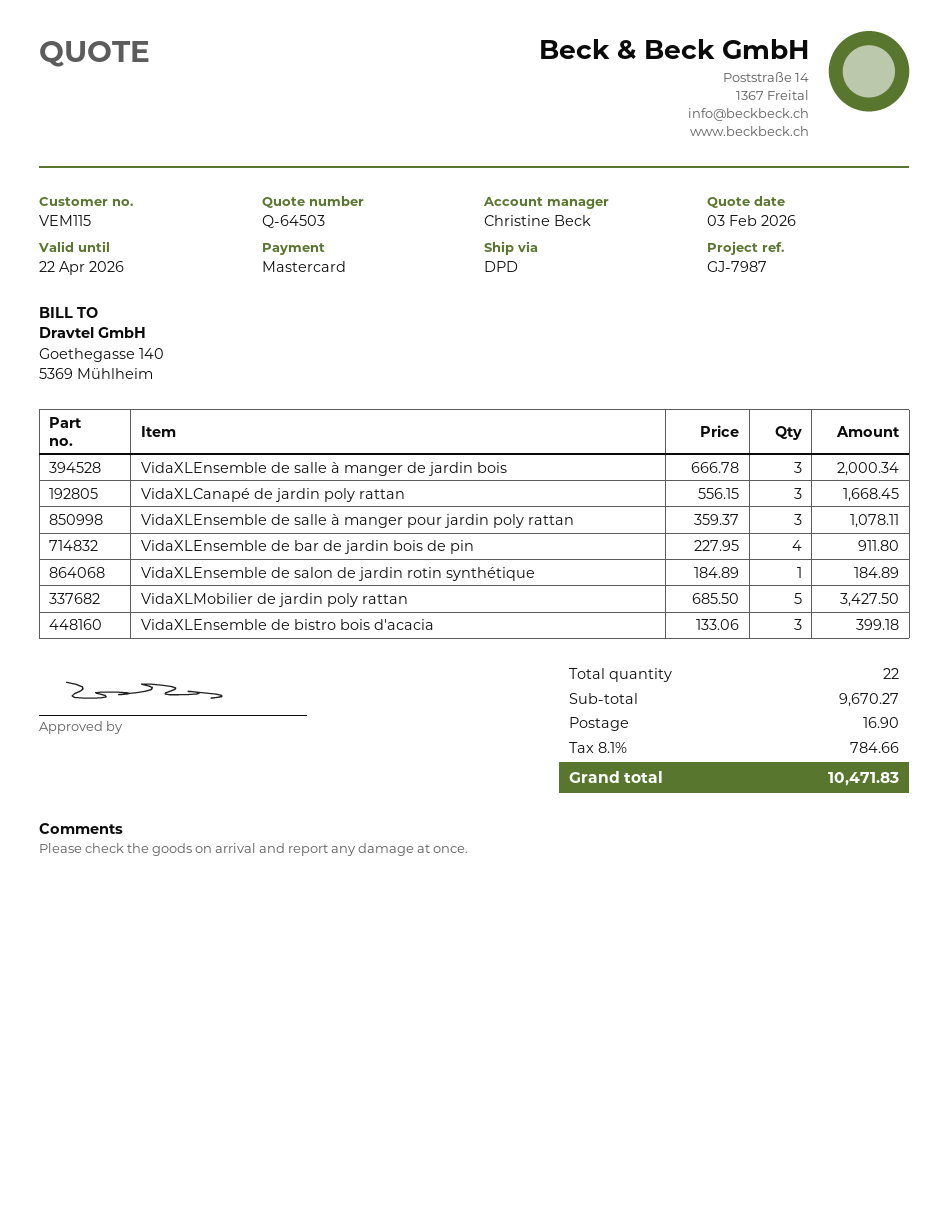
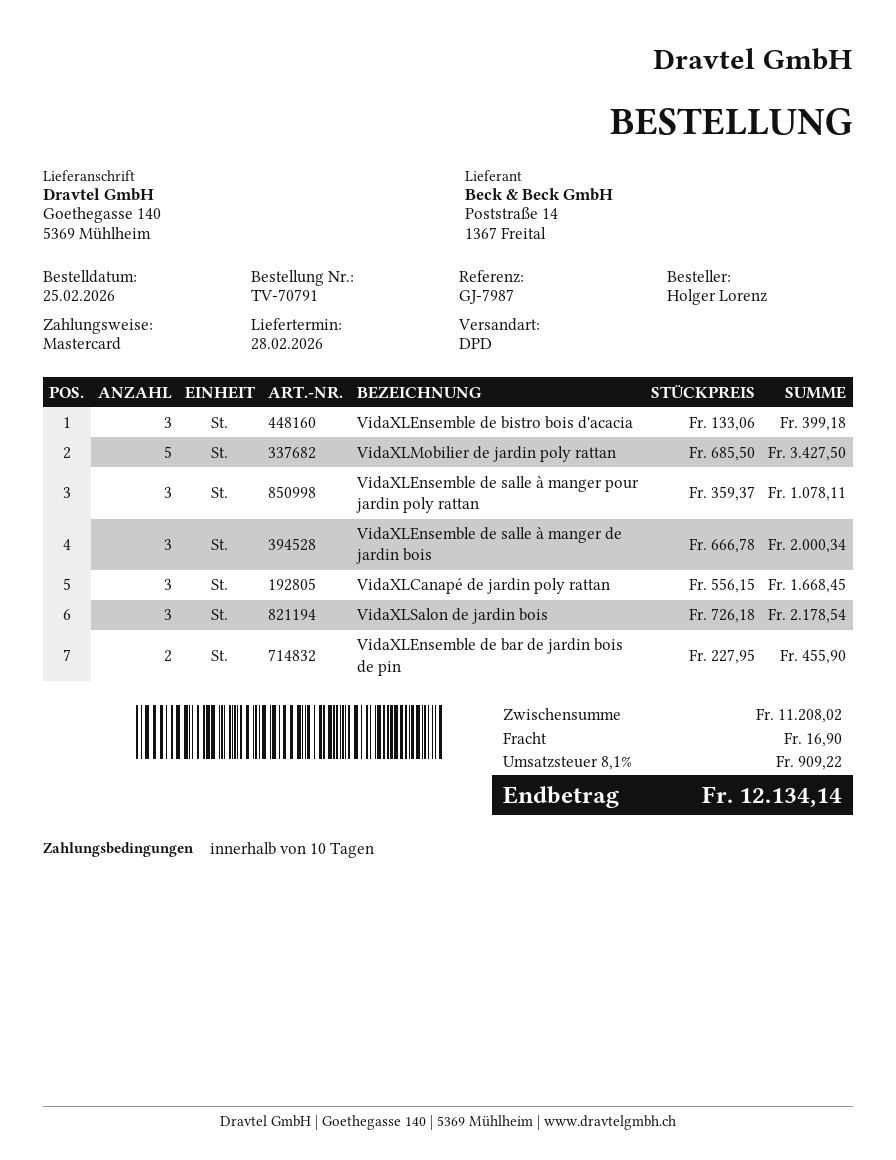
VidaXLEnsemble de bar de jardin bois de pin: 4 x 227.95 = 911.80 -> 2 x 227.95 = 455.90
VidaXLEnsemble de salon de jardin rotin synthétique: 1 x 184.89 = 184.89 -> none
VidaXLSalon de jardin bois: none -> 3 x 726.18 = 2178.54
subtotal: 9670.27 -> 11208.02
tax: 8.1% = 784.66 -> 8.1% = 909.22
total: 10471.83 -> 12134.14

